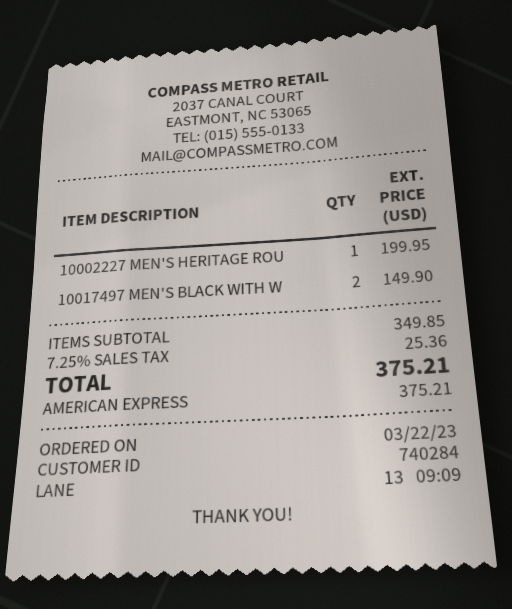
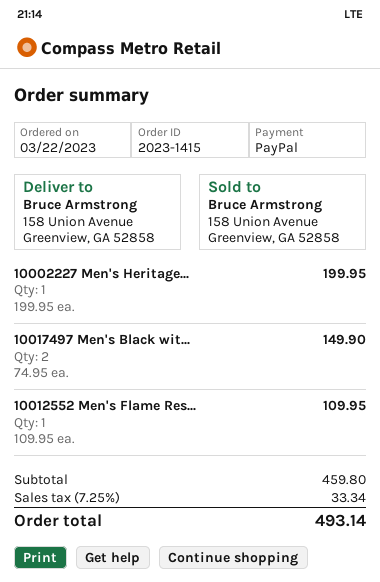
payment method: American Express -> PayPal
10012552 Men's Flame Res...: none -> 1 for 109.95
subtotal: 349.85 -> 459.80
tax: 7.25% = 25.36 -> 7.25% = 33.34
total: 375.21 -> 493.14

